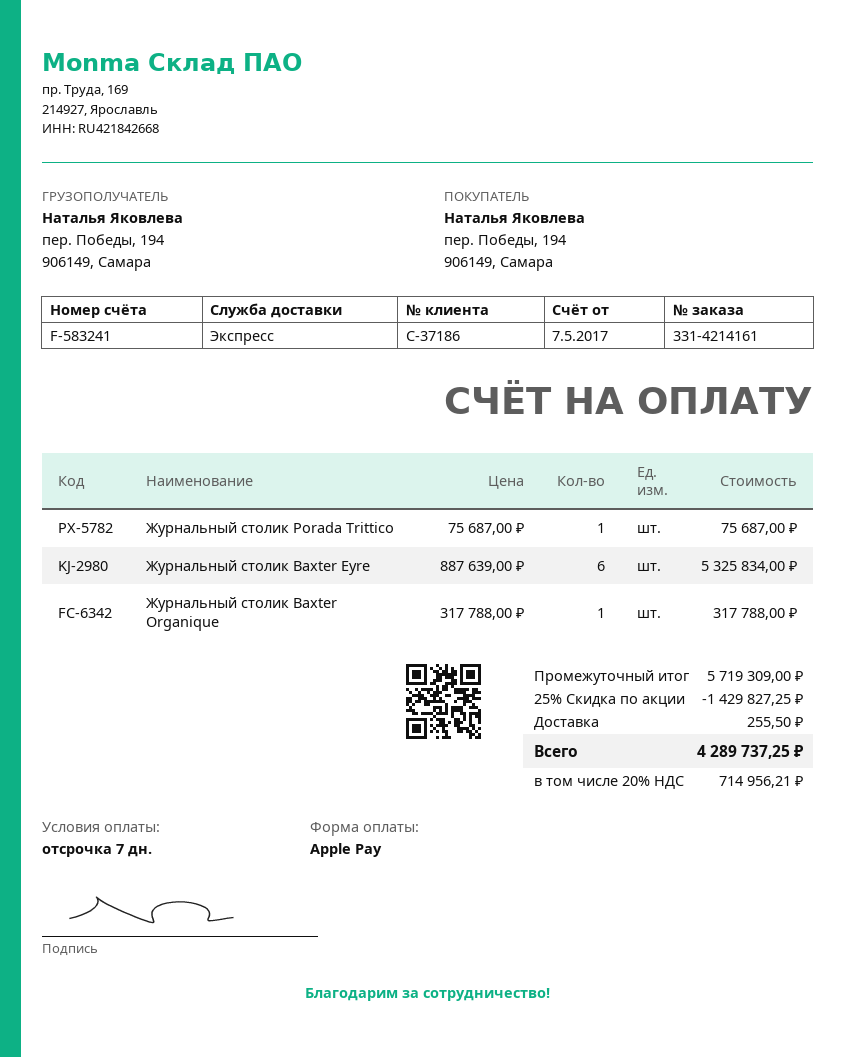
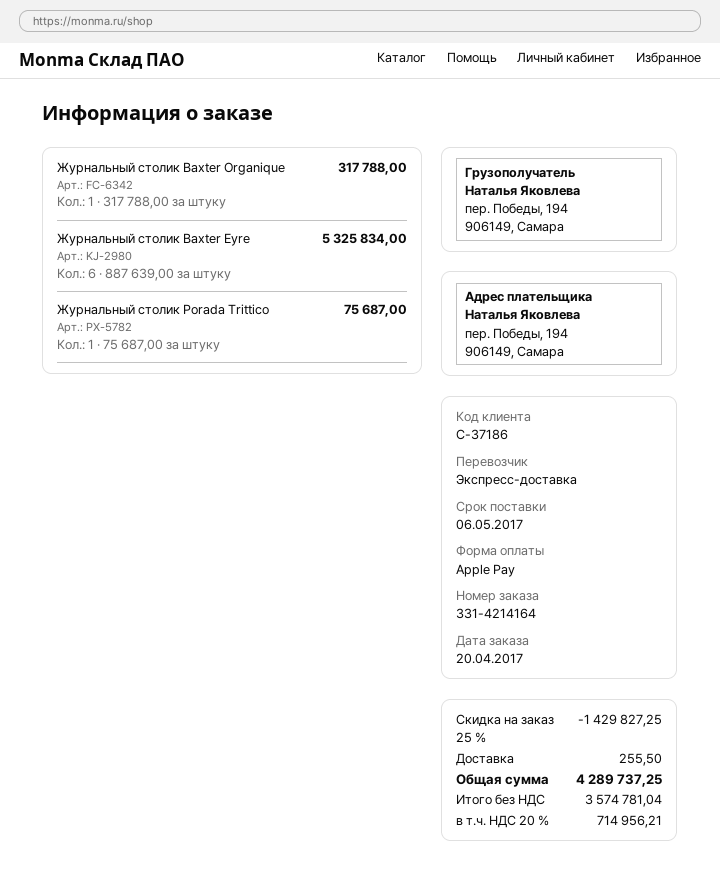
order number: 331-4214161 -> 331-4214164

